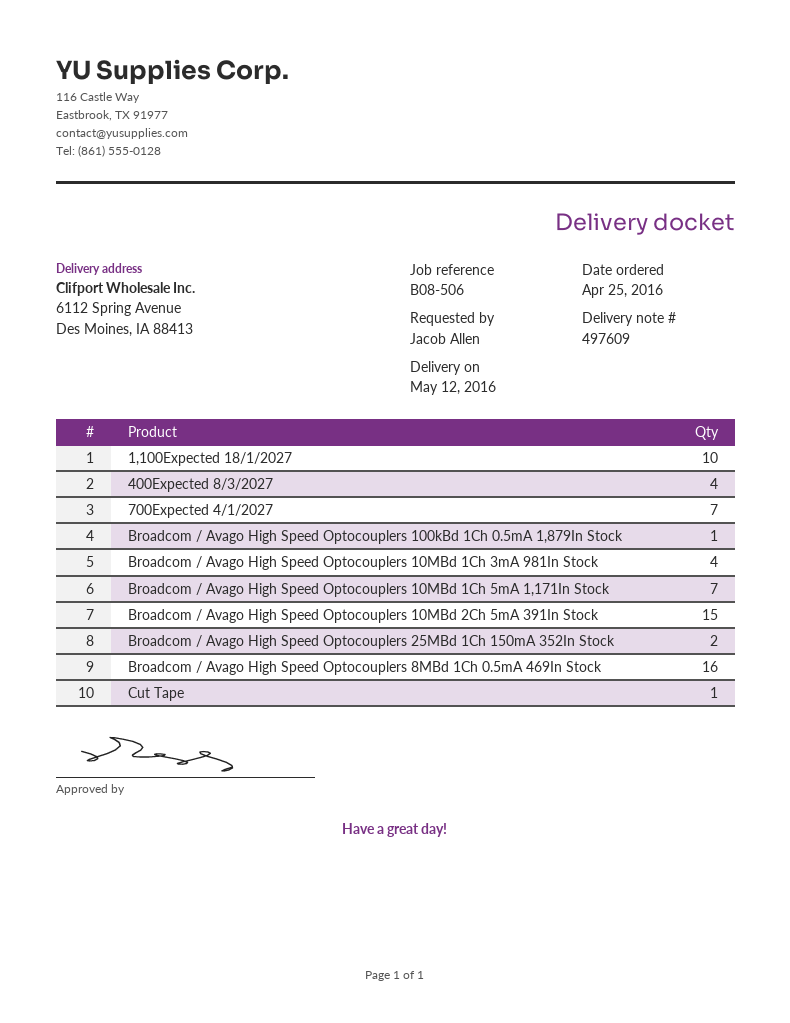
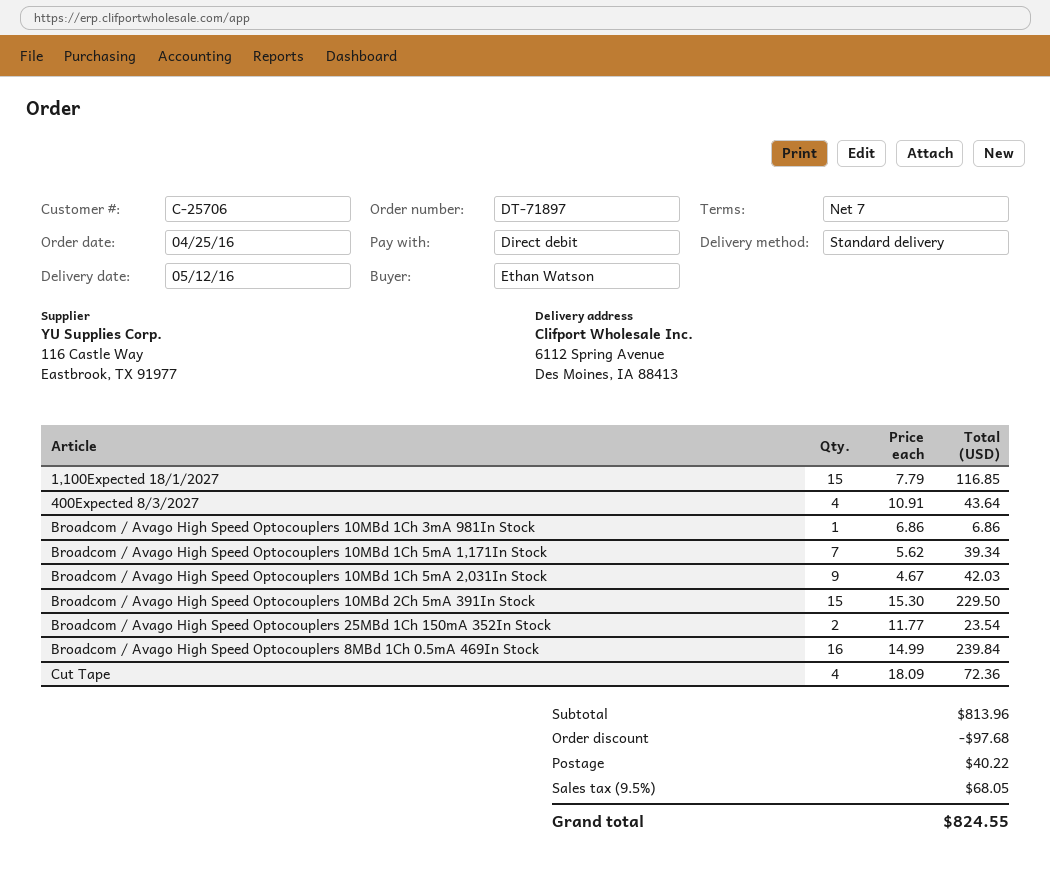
ordered by: Jacob Allen -> Ethan Watson
1,100Expected 18/1/2027: 10 -> 15
700Expected 4/1/2027: 7 -> none
Broadcom / Avago High Speed Optocouplers 100kBd 1Ch 0.5mA 1,879In Stock: 1 -> none
Broadcom / Avago High Speed Optocouplers 10MBd 1Ch 3mA 981In Stock: 4 -> 1
Cut Tape: 1 -> 4
Broadcom / Avago High Speed Optocouplers 10MBd 1Ch 5mA 2,031In Stock: none -> 9

